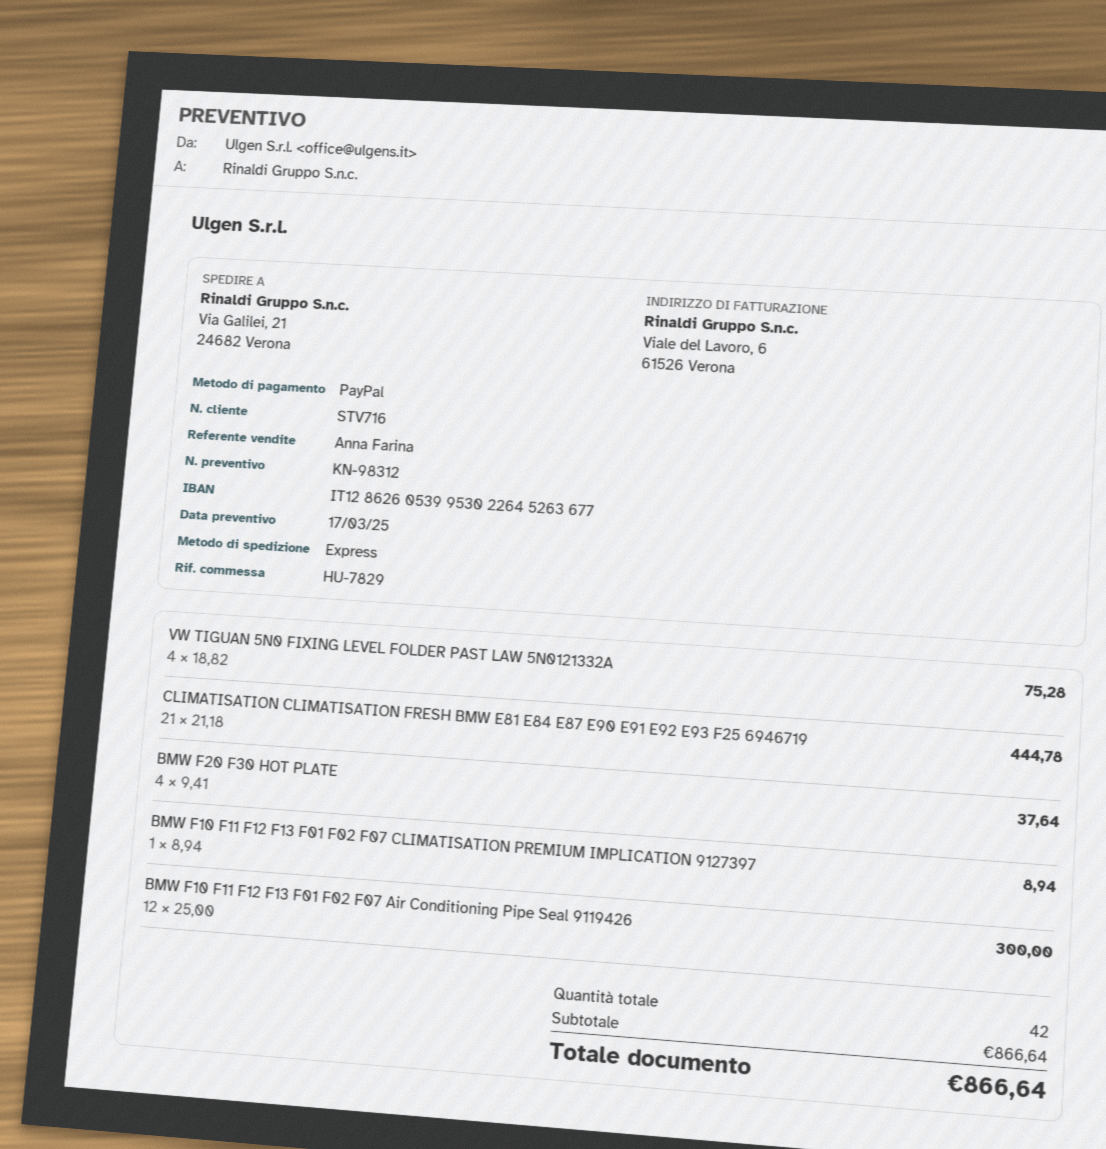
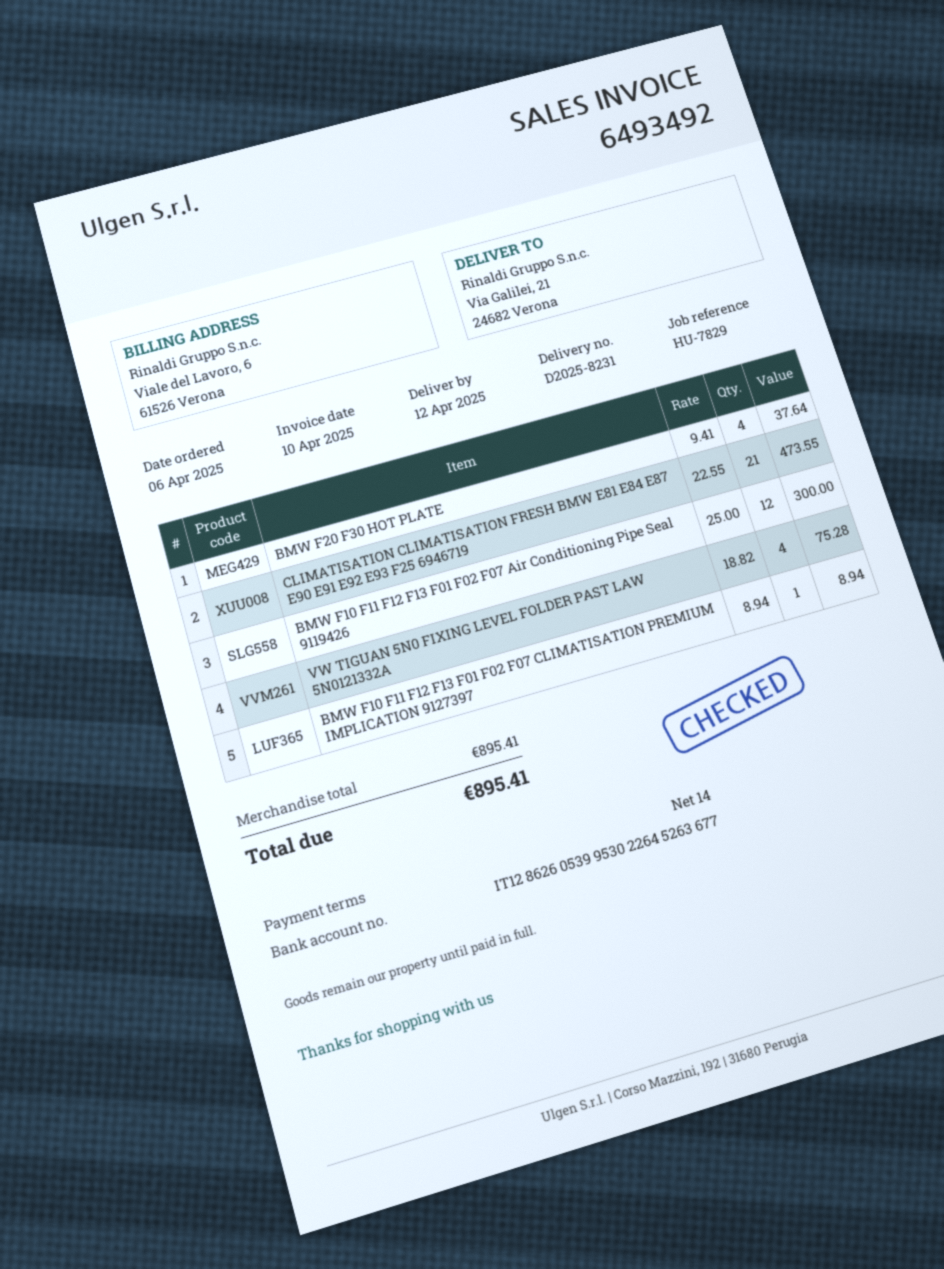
CLIMATISATION CLIMATISATION FRESH BMW E81 E84 E87 E90 E91 E92 E93 F25 6946719: 21 x 21.18 = 444.78 -> 21 x 22.55 = 473.55
subtotal: 866.64 -> 895.41
total: 866.64 -> 895.41

